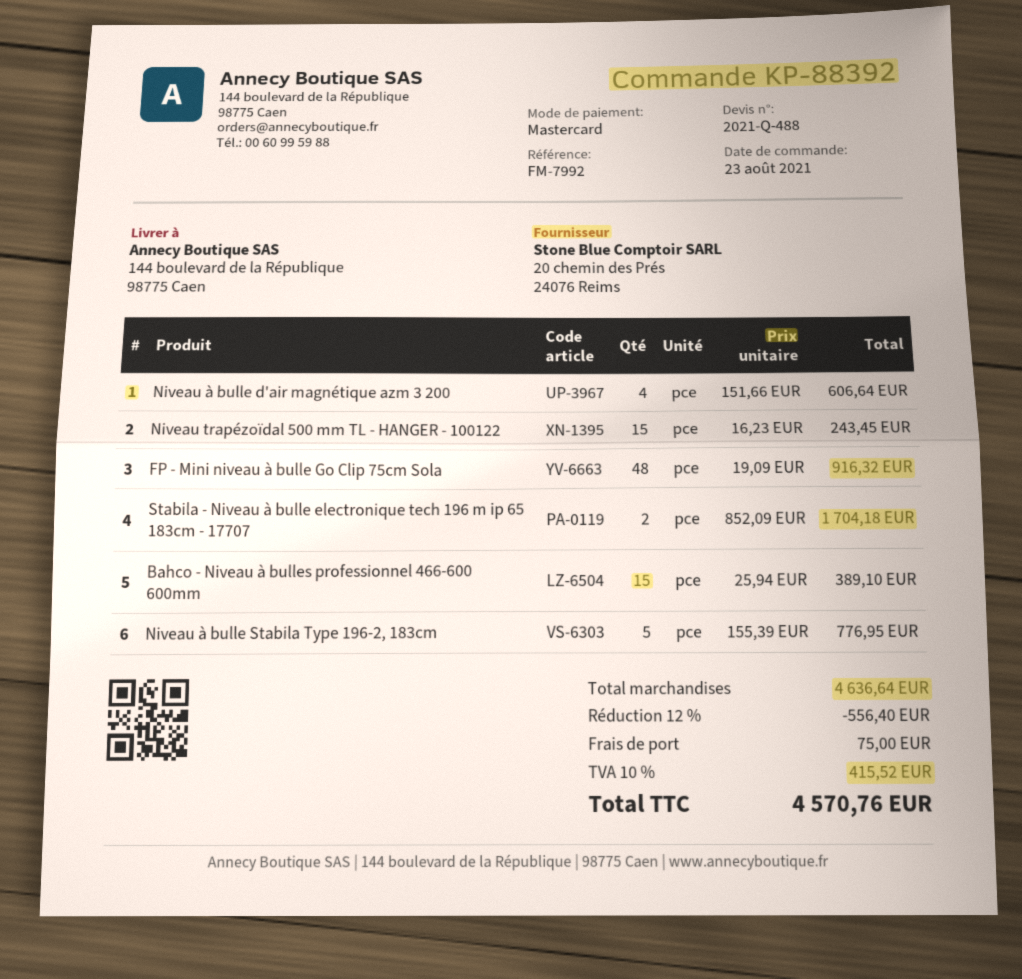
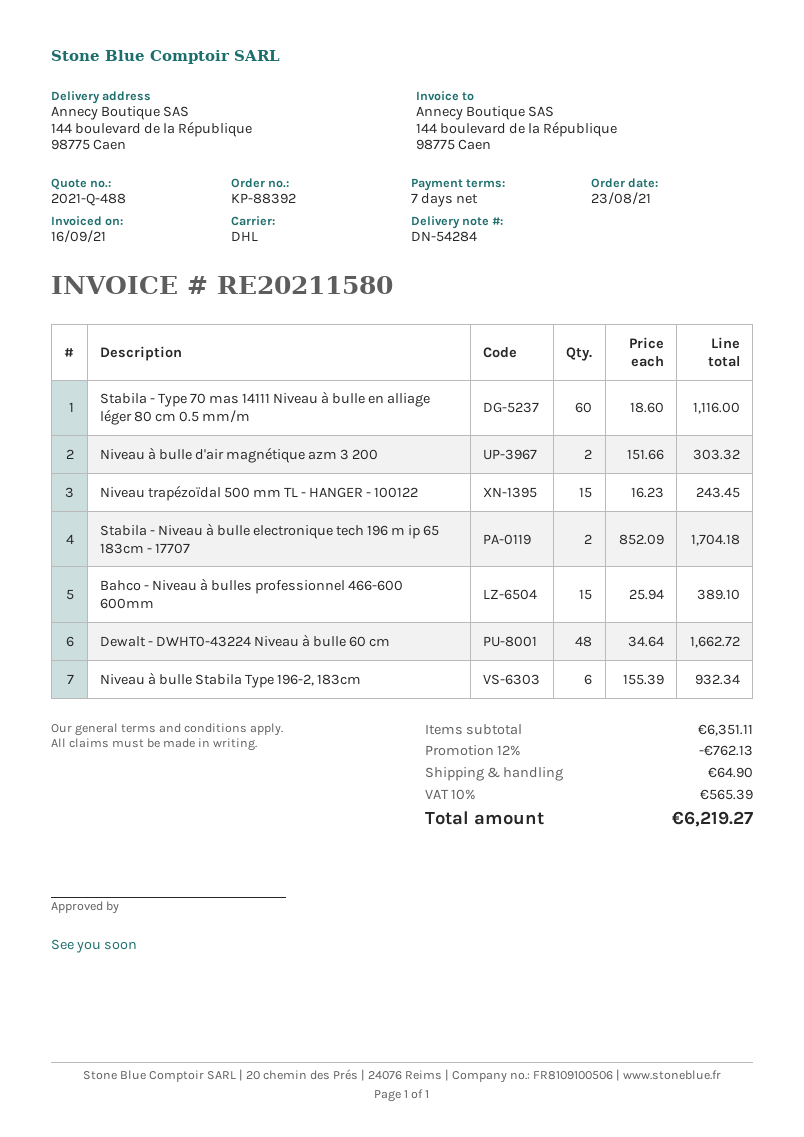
Niveau à bulle d'air magnétique azm 3 200: 4 x 151.66 = 606.64 -> 2 x 151.66 = 303.32
FP - Mini niveau à bulle Go Clip 75cm Sola: 48 x 19.09 = 916.32 -> none
Niveau à bulle Stabila Type 196-2, 183cm: 5 x 155.39 = 776.95 -> 6 x 155.39 = 932.34
Stabila - Type 70 mas 14111 Niveau à bulle en alliage léger 80 cm 0.5 mm/m: none -> 60 x 18.60 = 1116.00
Dewalt - DWHT0-43224 Niveau à bulle 60 cm: none -> 48 x 34.64 = 1662.72
subtotal: 4636.64 -> 6351.11
discount: 12% = 556.40 -> 12% = 762.13
shipping: 75.00 -> 64.90
tax: 10% = 415.52 -> 10% = 565.39
total: 4570.76 -> 6219.27

